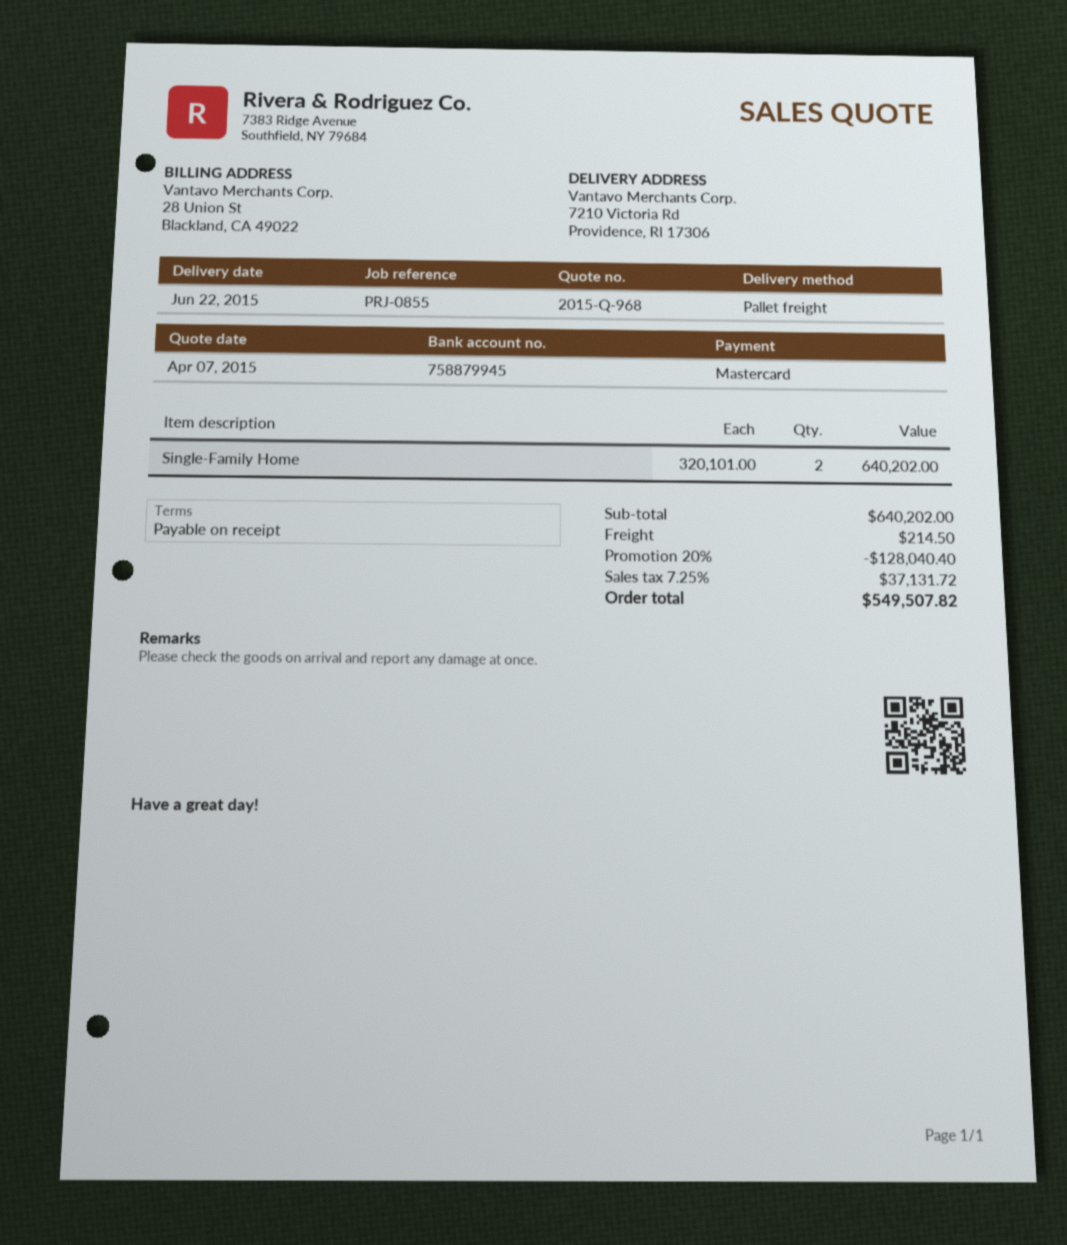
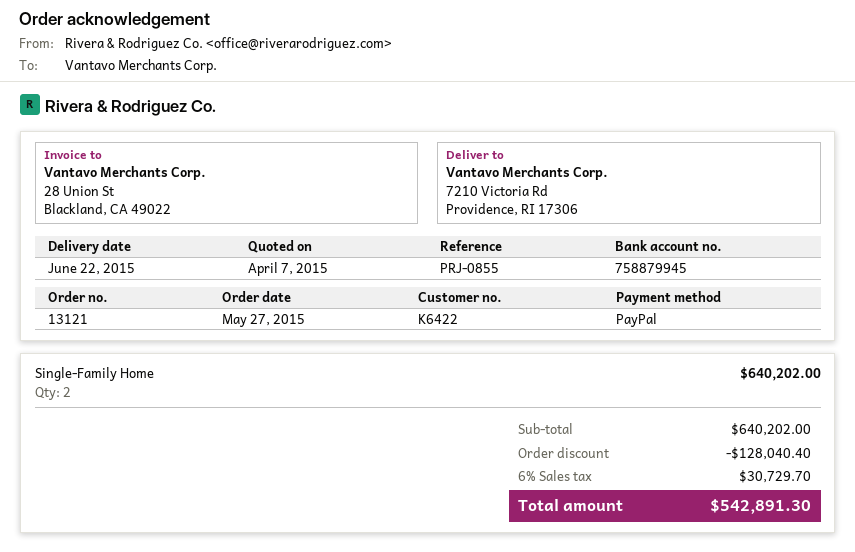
payment method: Mastercard -> PayPal
shipping: 214.50 -> none
tax: 7.25% = 37131.72 -> 6% = 30729.70
total: 549507.82 -> 542891.30

